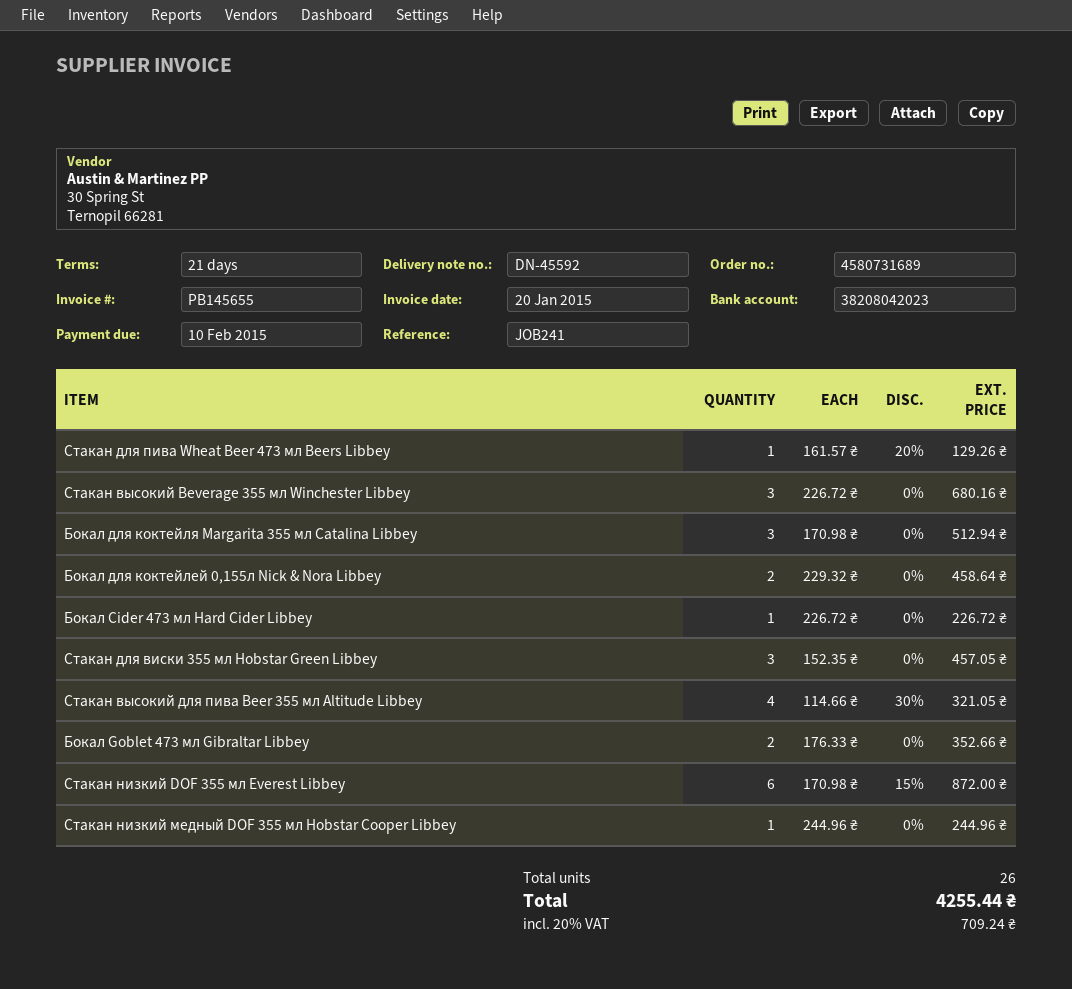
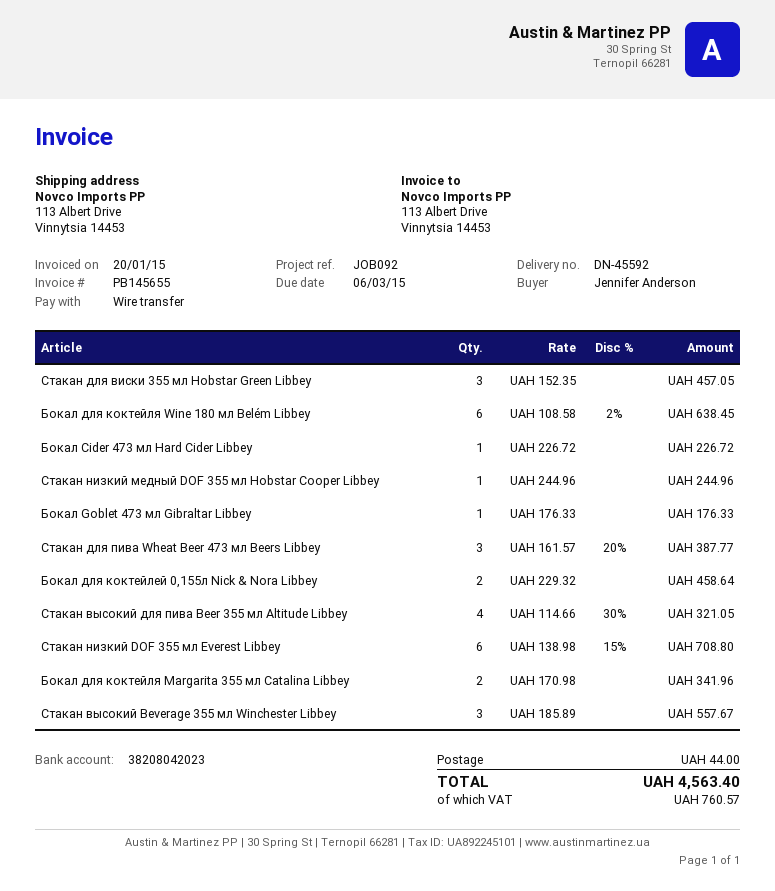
due date: 2015-02-10 -> 2015-03-06
reference: JOB241 -> JOB092
Стакан для пива Wheat Beer 473 мл Beers Libbey: 1 x 161.57 - 20% = 129.26 -> 3 x 161.57 - 20% = 387.77
Стакан высокий Beverage 355 мл Winchester Libbey: 3 x 226.72 = 680.16 -> 3 x 185.89 = 557.67
Бокал для коктейля Margarita 355 мл Catalina Libbey: 3 x 170.98 = 512.94 -> 2 x 170.98 = 341.96
Бокал Goblet 473 мл Gibraltar Libbey: 2 x 176.33 = 352.66 -> 1 x 176.33 = 176.33
Стакан низкий DOF 355 мл Everest Libbey: 6 x 170.98 - 15% = 872.00 -> 6 x 138.98 - 15% = 708.80
Бокал для коктейля Wine 180 мл Belém Libbey: none -> 6 x 108.58 - 2% = 638.45
shipping: none -> 44.00
tax: 709.24 -> 760.57
total: 4255.44 -> 4563.40

